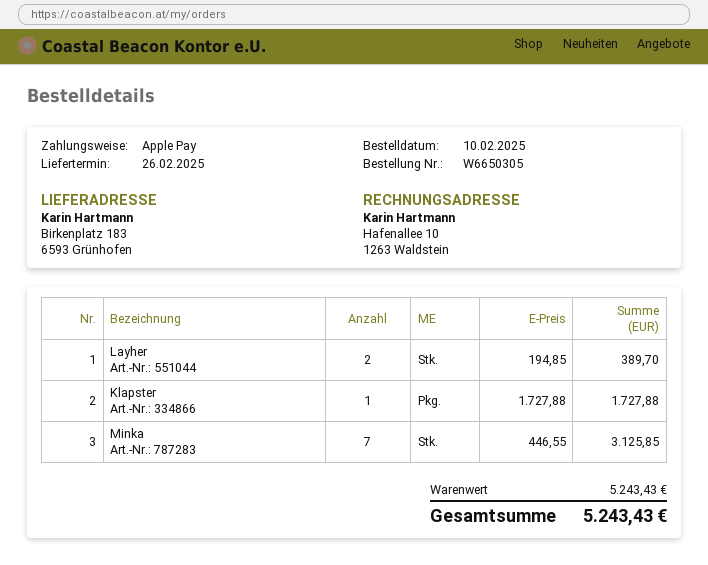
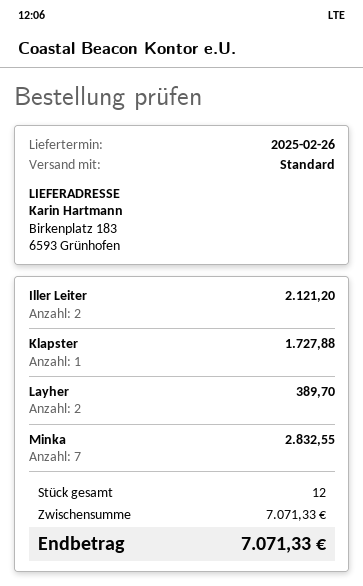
Minka: 7 for 3125.85 -> 7 for 2832.55
Iller Leiter: none -> 2 for 2121.20
subtotal: 5243.43 -> 7071.33
total: 5243.43 -> 7071.33

